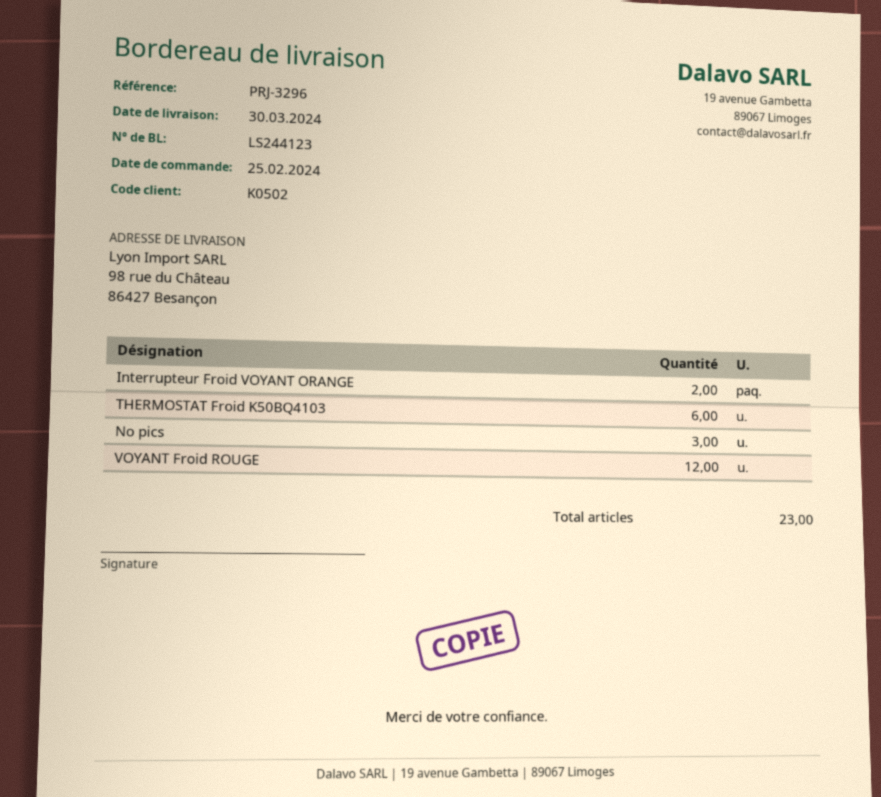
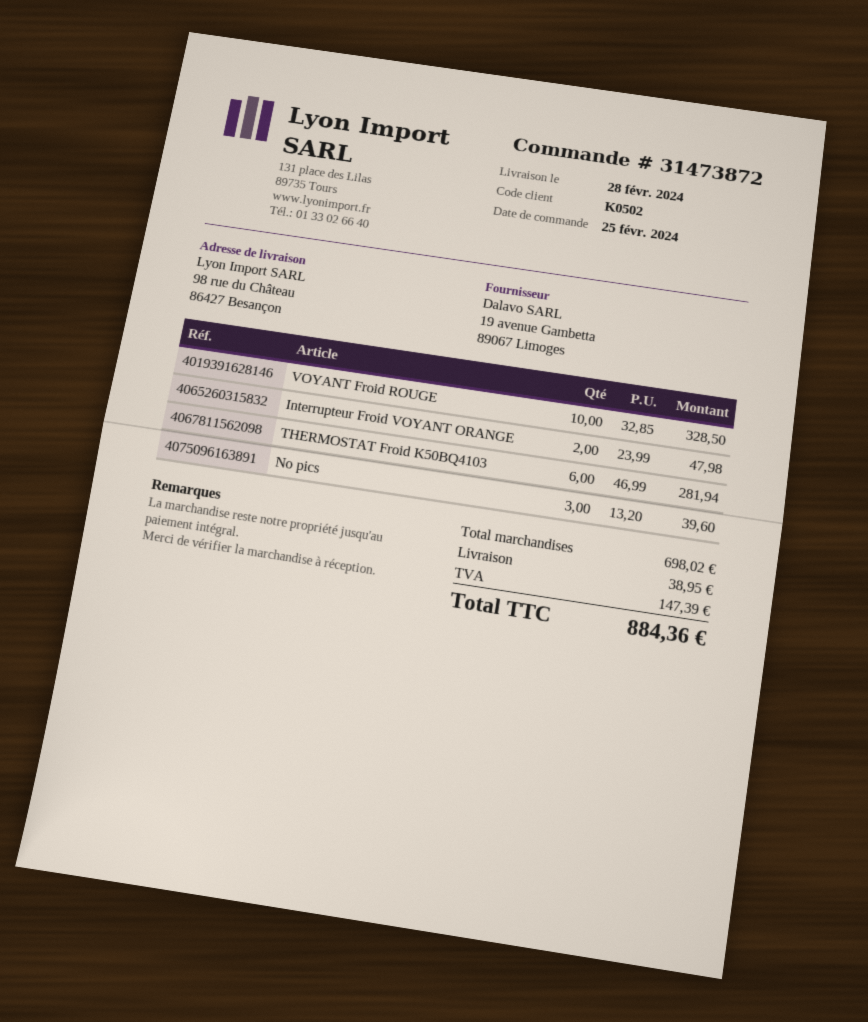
delivery date: 2024-03-30 -> 2024-02-28
VOYANT Froid ROUGE: 12 -> 10

